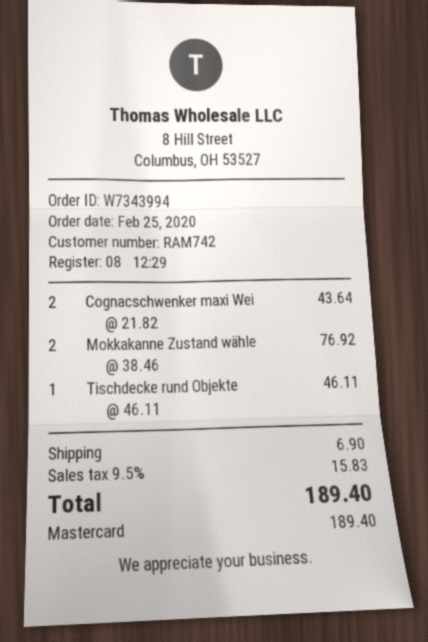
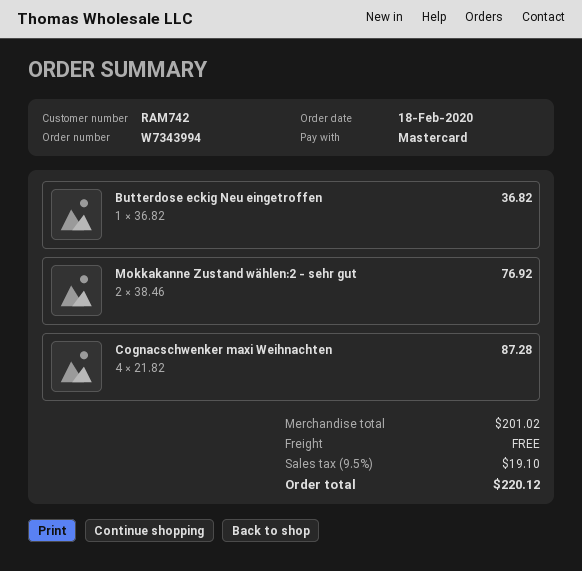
order date: 2020-02-25 -> 2020-02-18
Cognacschwenker maxi Wei: 2 x 21.82 = 43.64 -> 4 x 21.82 = 87.28
Tischdecke rund Objekte: 1 x 46.11 = 46.11 -> none
Butterdose eckig Neu eingetroffen: none -> 1 x 36.82 = 36.82
shipping: 6.90 -> 0.00
tax: 9.5% = 15.83 -> 9.5% = 19.10
total: 189.40 -> 220.12

